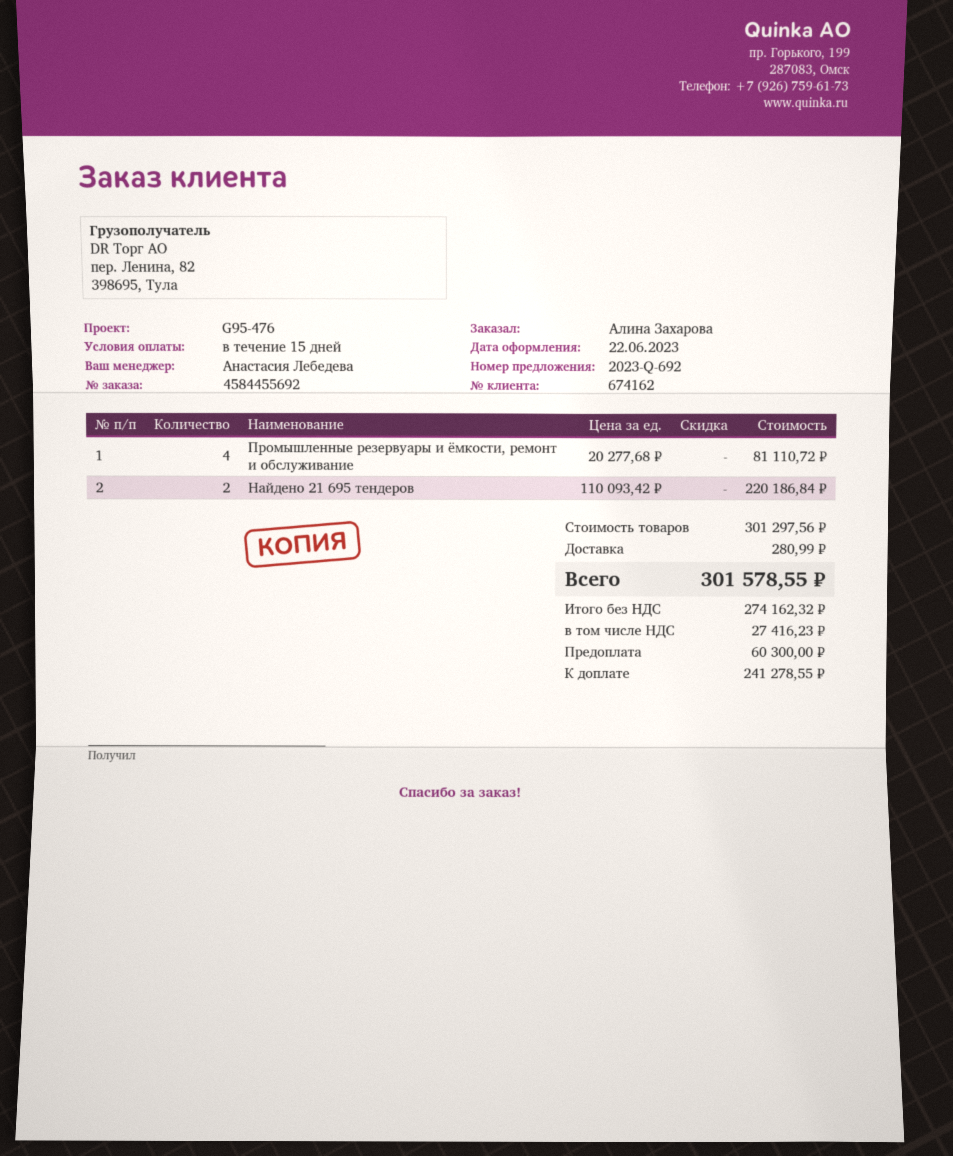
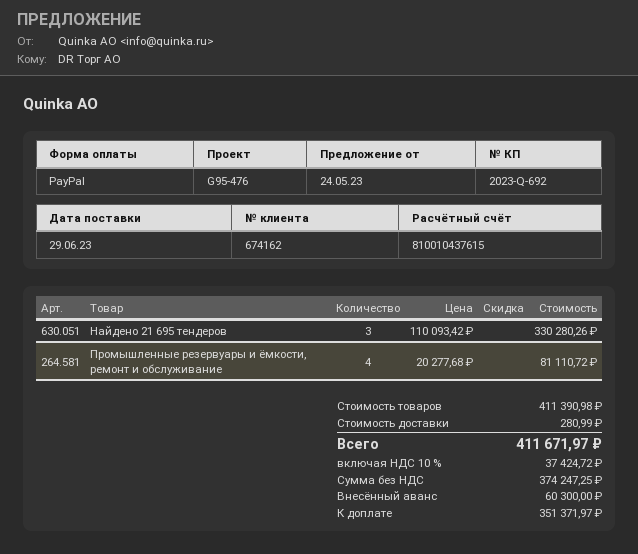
Найдено 21 695 тендеров: 2 x 110093.42 = 220186.84 -> 3 x 110093.42 = 330280.26
subtotal: 301297.56 -> 411390.98
net: 274162.32 -> 374247.25
tax: 27416.23 -> 37424.72
total: 301578.55 -> 411671.97
balance: 241278.55 -> 351371.97

